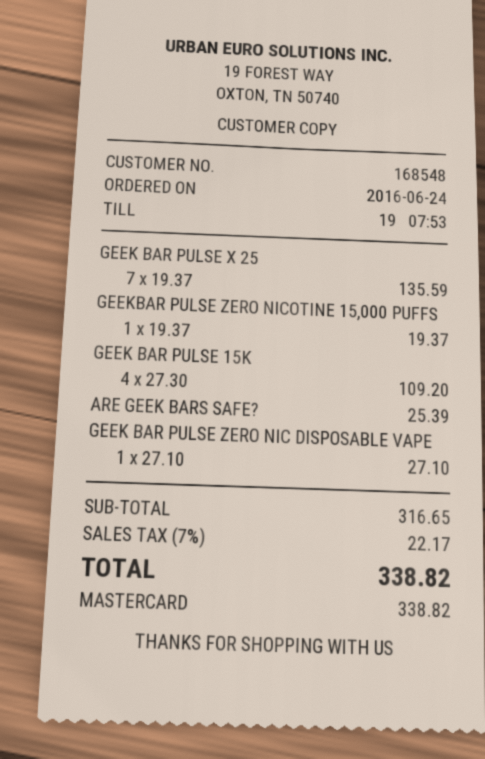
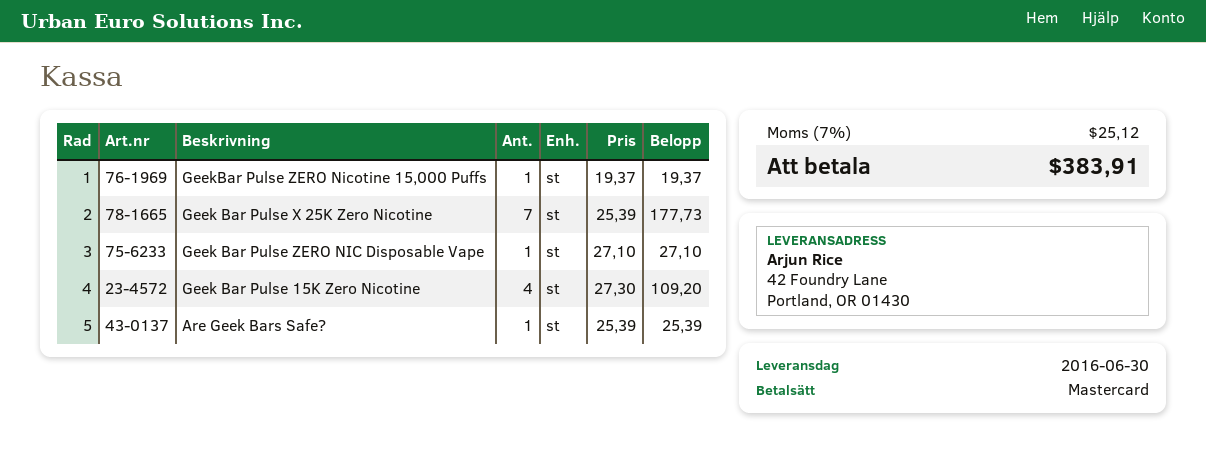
GEEK BAR PULSE X 25: 7 x 19.37 = 135.59 -> 7 x 25.39 = 177.73
tax: 7% = 22.17 -> 7% = 25.12
total: 338.82 -> 383.91

